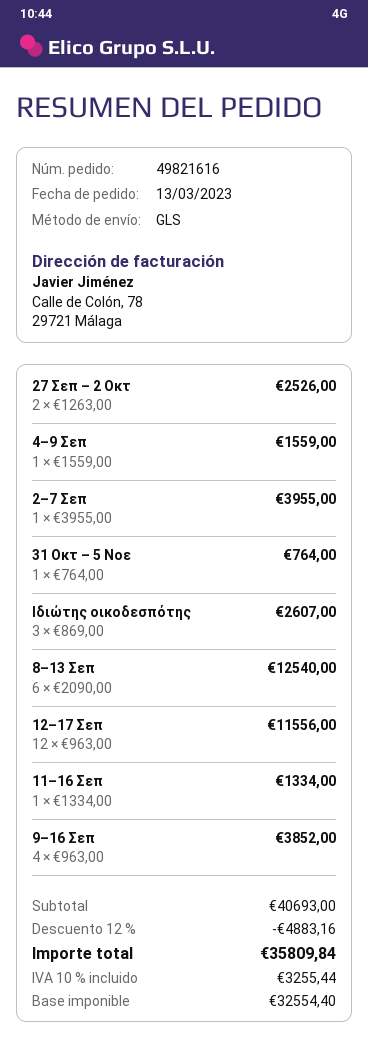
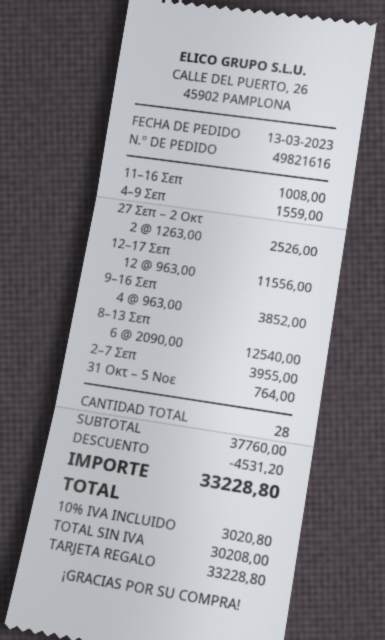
Ιδιώτης οικοδεσπότης: 3 x 869.00 = 2607.00 -> none
11–16 Σεπ: 1 x 1334.00 = 1334.00 -> 1 x 1008.00 = 1008.00
subtotal: 40693.00 -> 37760.00
discount: 4883.16 -> 4531.20
net: 32554.40 -> 30208.00
tax: 10% = 3255.44 -> 10% = 3020.80
total: 35809.84 -> 33228.80

